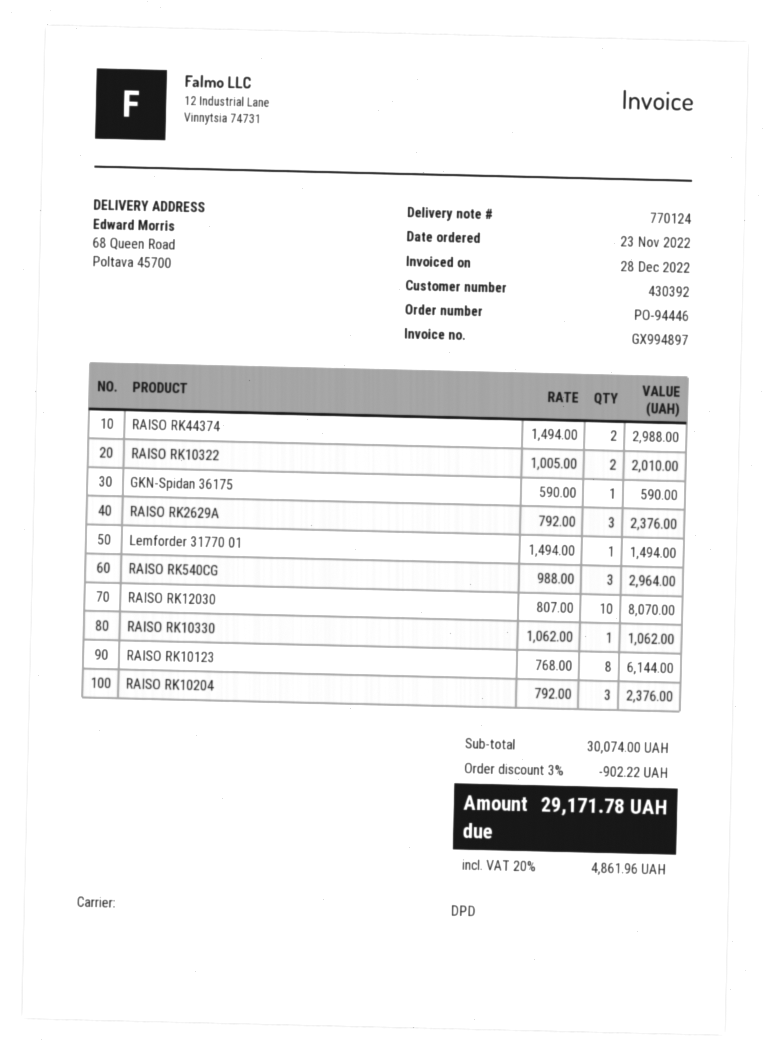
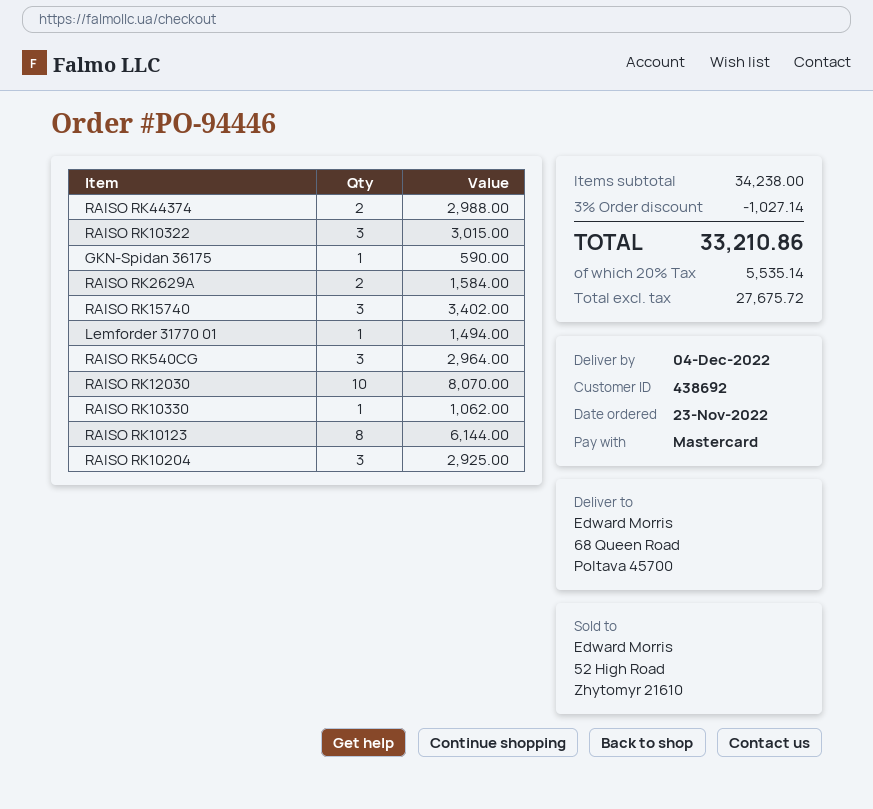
customer number: 430392 -> 438692
RAISO RK10322: 2 for 2010.00 -> 3 for 3015.00
RAISO RK2629A: 3 for 2376.00 -> 2 for 1584.00
RAISO RK10204: 3 for 2376.00 -> 3 for 2925.00
RAISO RK15740: none -> 3 for 3402.00
subtotal: 30074.00 -> 34238.00
discount: 3% = 902.22 -> 3% = 1027.14
tax: 20% = 4861.96 -> 20% = 5535.14
total: 29171.78 -> 33210.86

